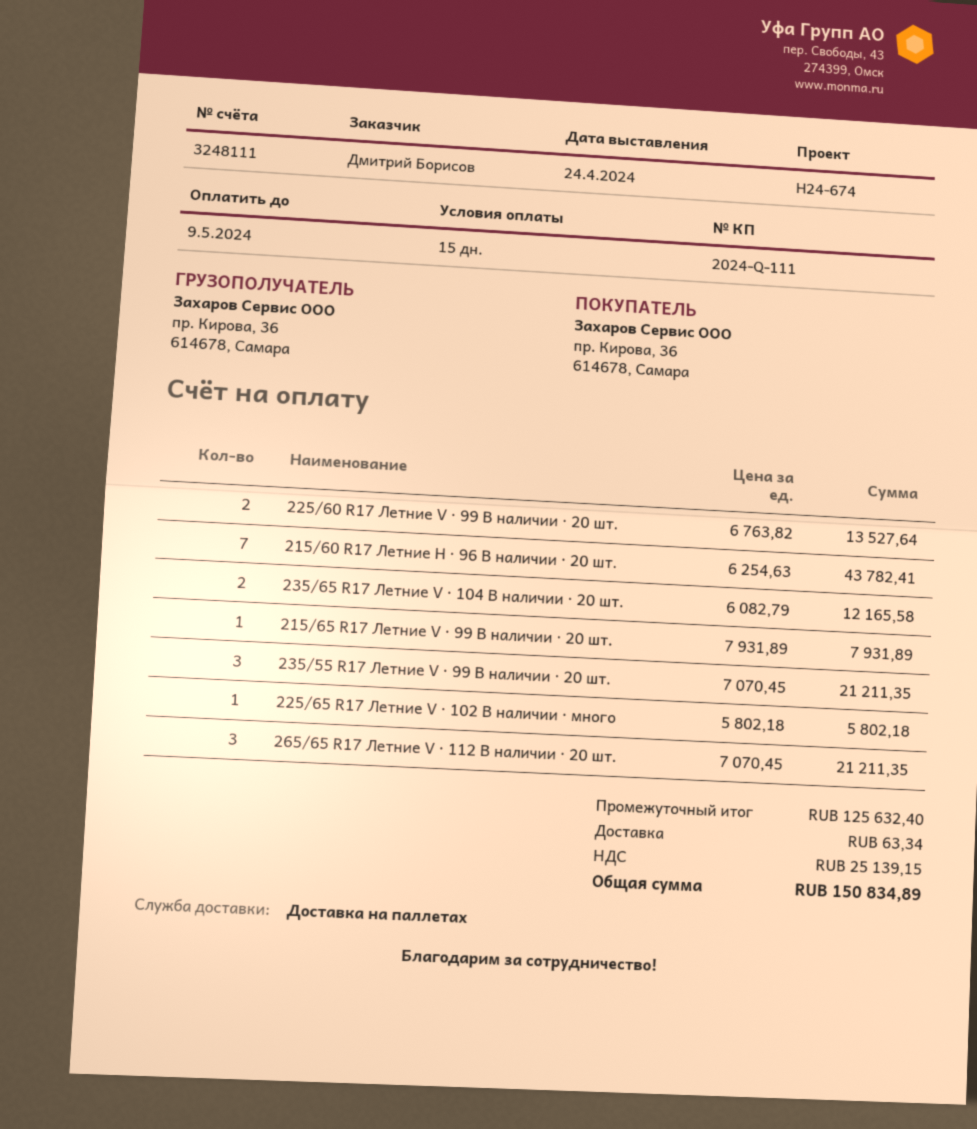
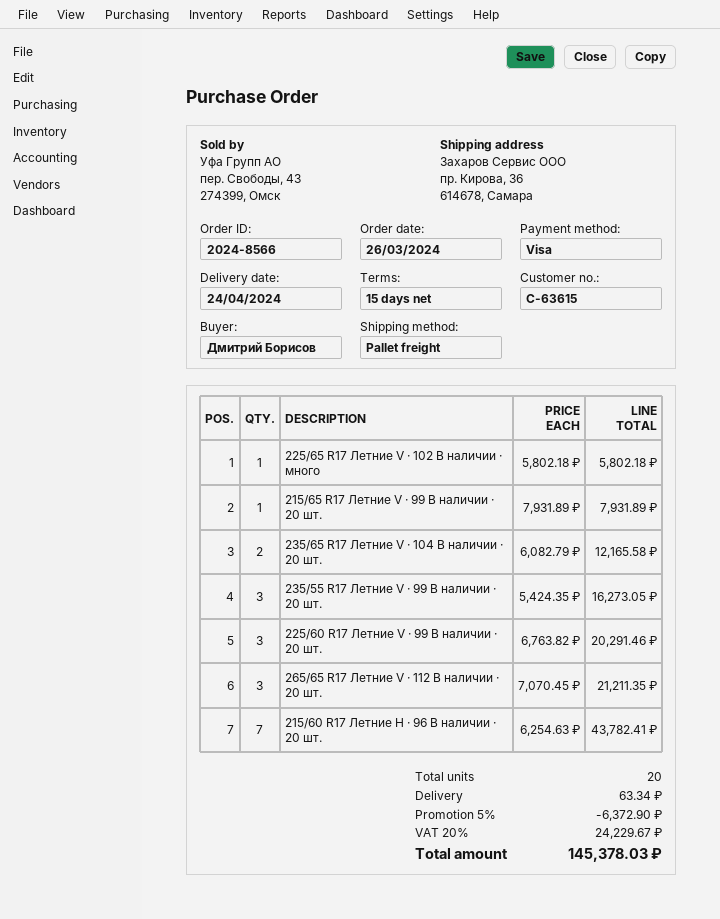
225/60 R17 Летние V · 99 В наличии · 20 шт.: 2 x 6763.82 = 13527.64 -> 3 x 6763.82 = 20291.46
235/55 R17 Летние V · 99 В наличии · 20 шт.: 3 x 7070.45 = 21211.35 -> 3 x 5424.35 = 16273.05
discount: none -> 5% = 6372.90
tax: 25139.15 -> 24229.67
total: 150834.89 -> 145378.03

